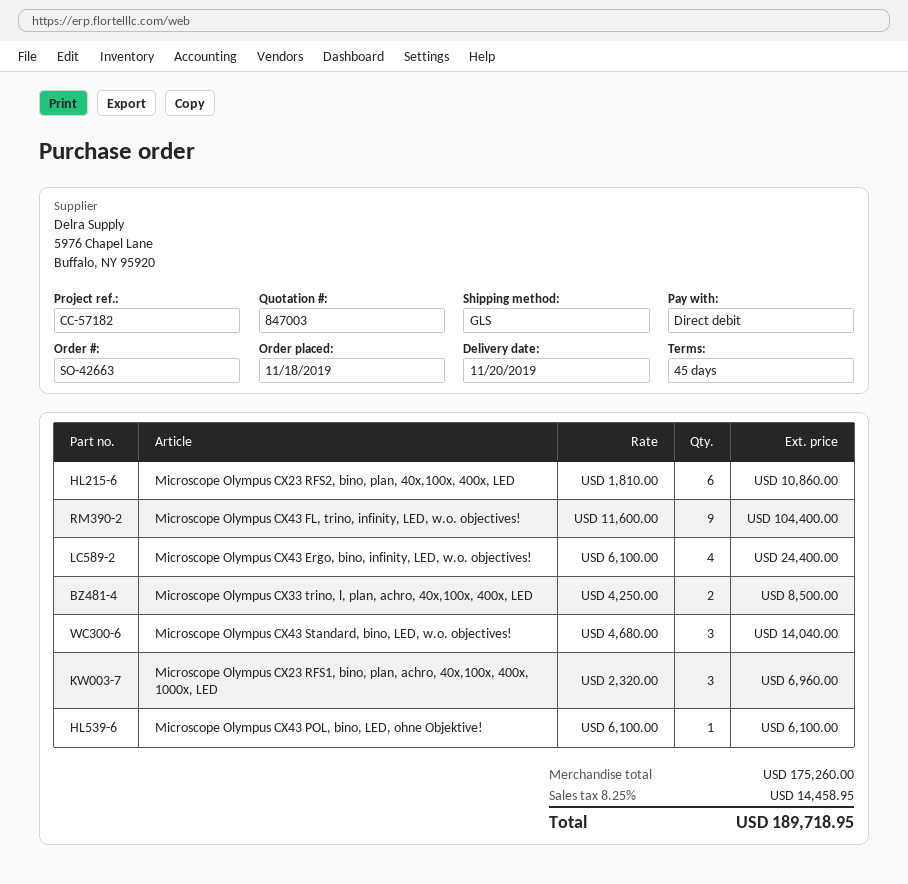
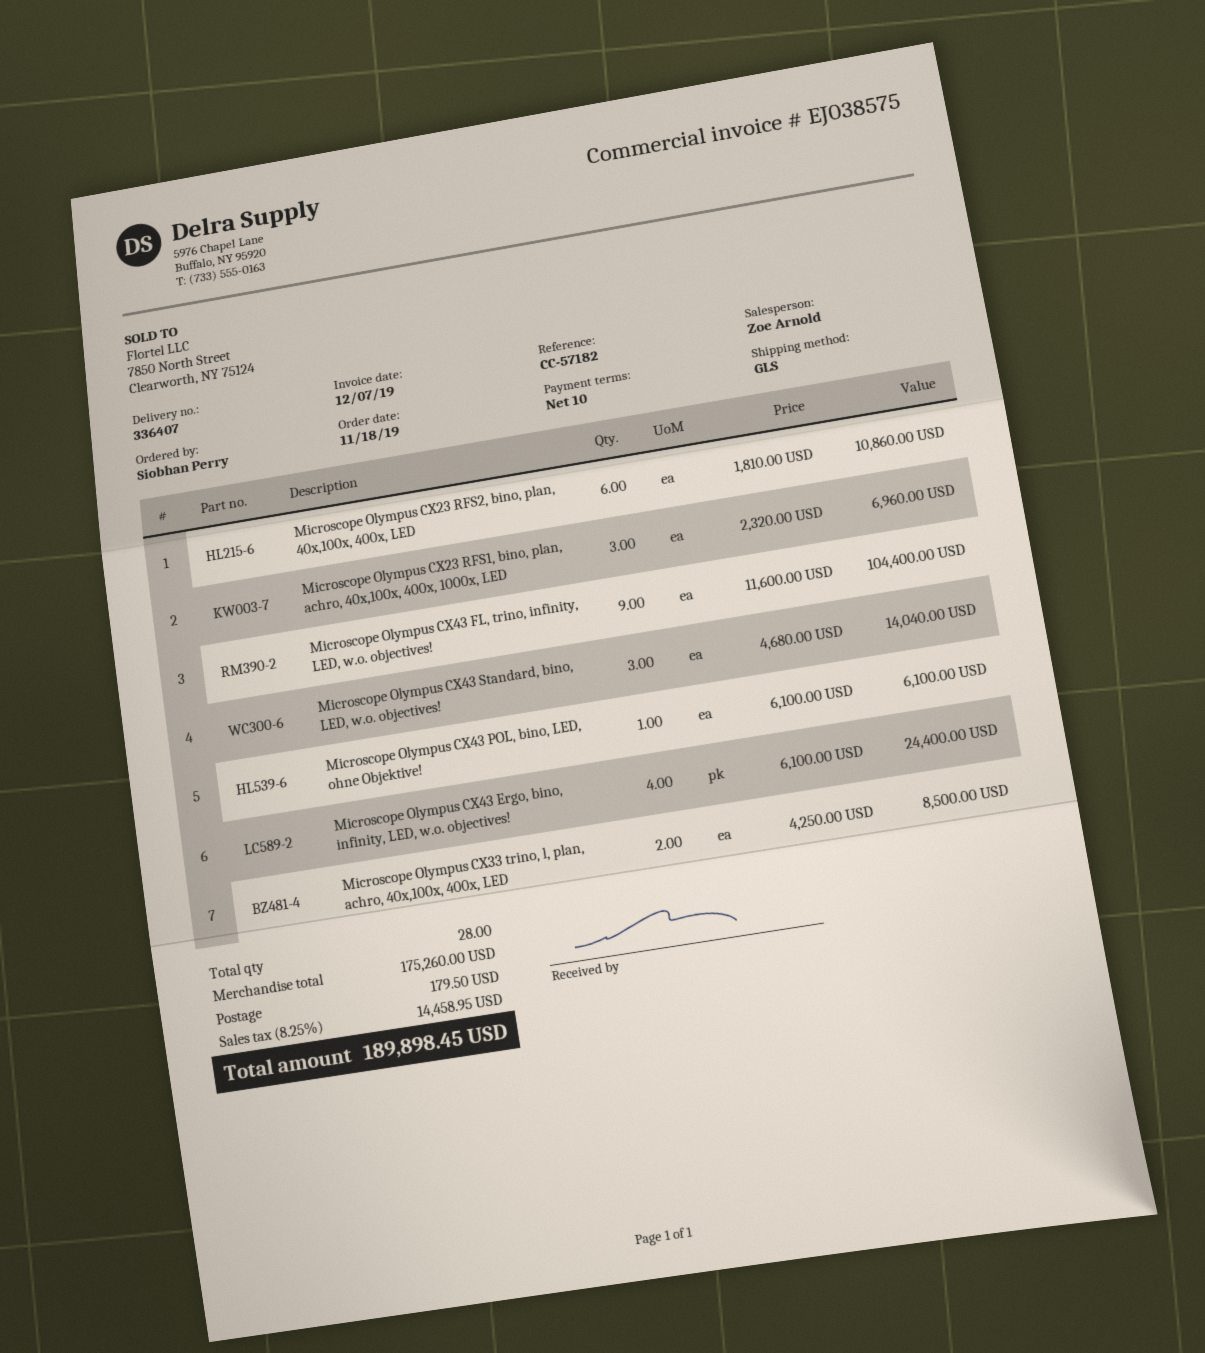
payment terms: 45 days -> 10 days
shipping: none -> 179.50
total: 189718.95 -> 189898.45

